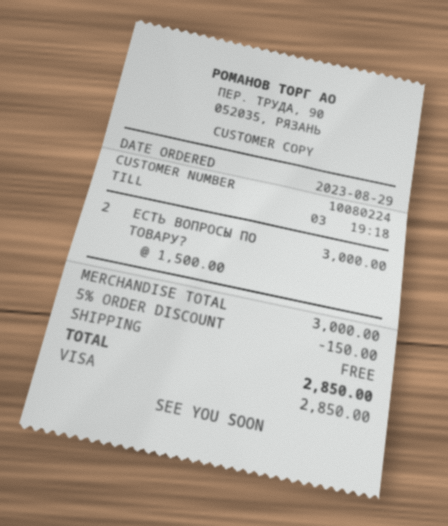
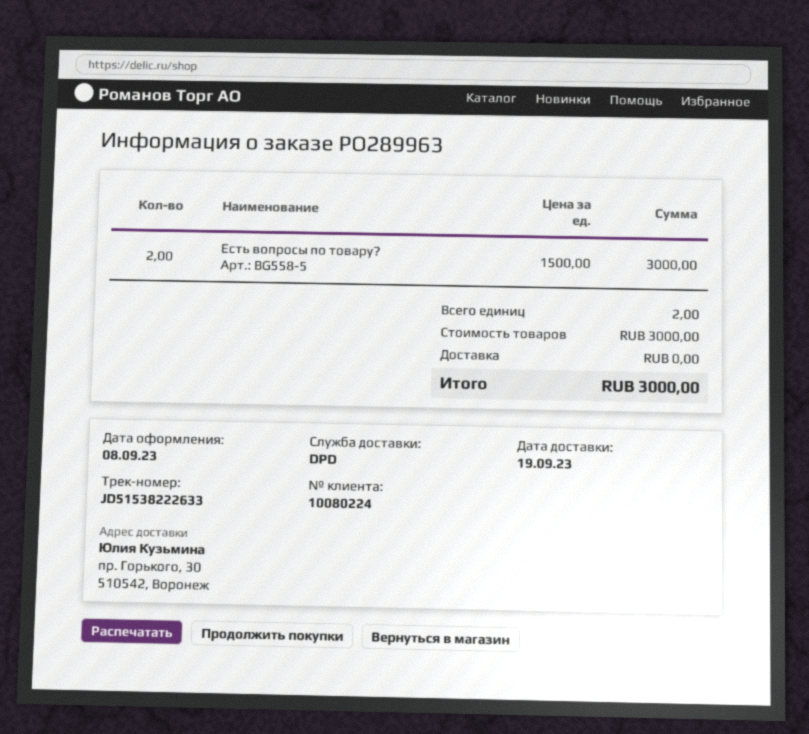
order date: 2023-08-29 -> 2023-09-08
discount: 5% = 150.00 -> none
total: 2850.00 -> 3000.00

